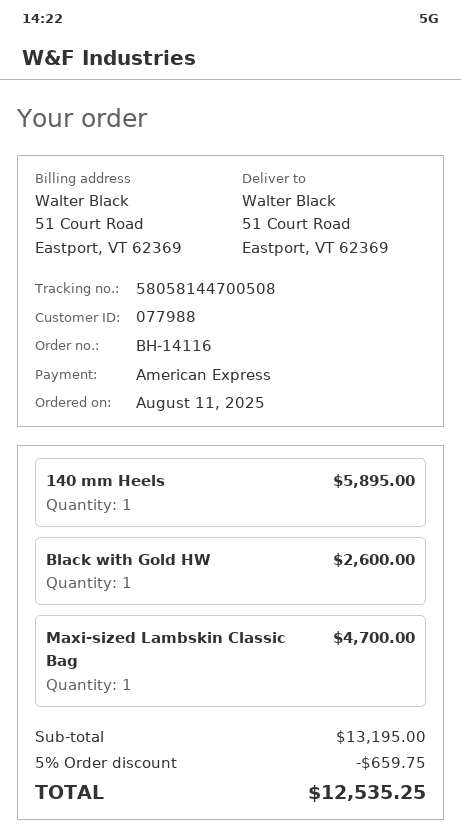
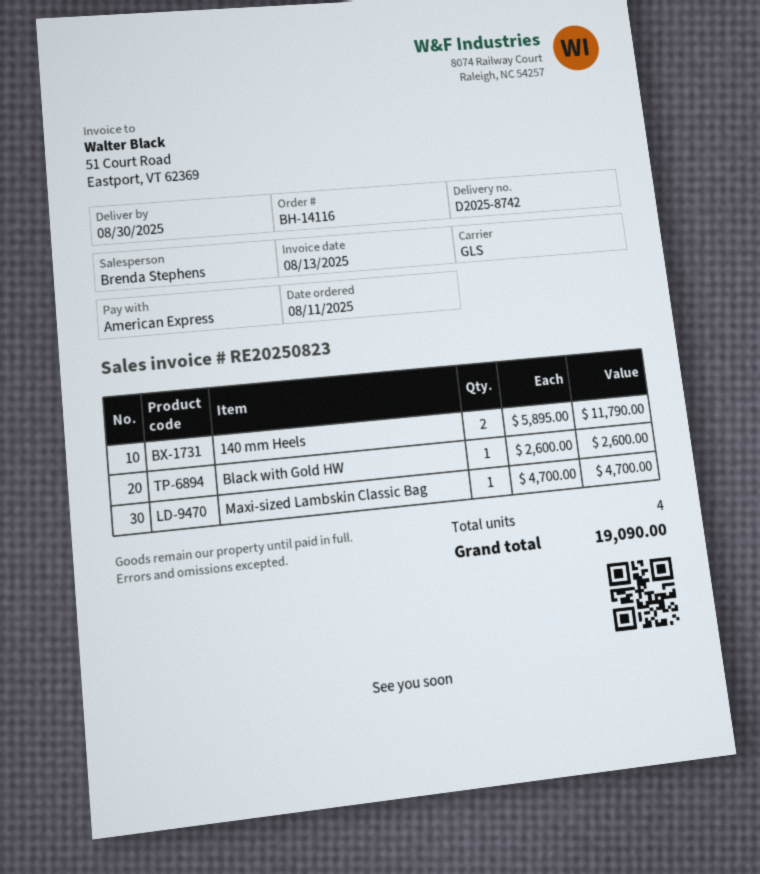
140 mm Heels: 1 for 5895.00 -> 2 for 11790.00
discount: 5% = 659.75 -> none
total: 12535.25 -> 19090.00

